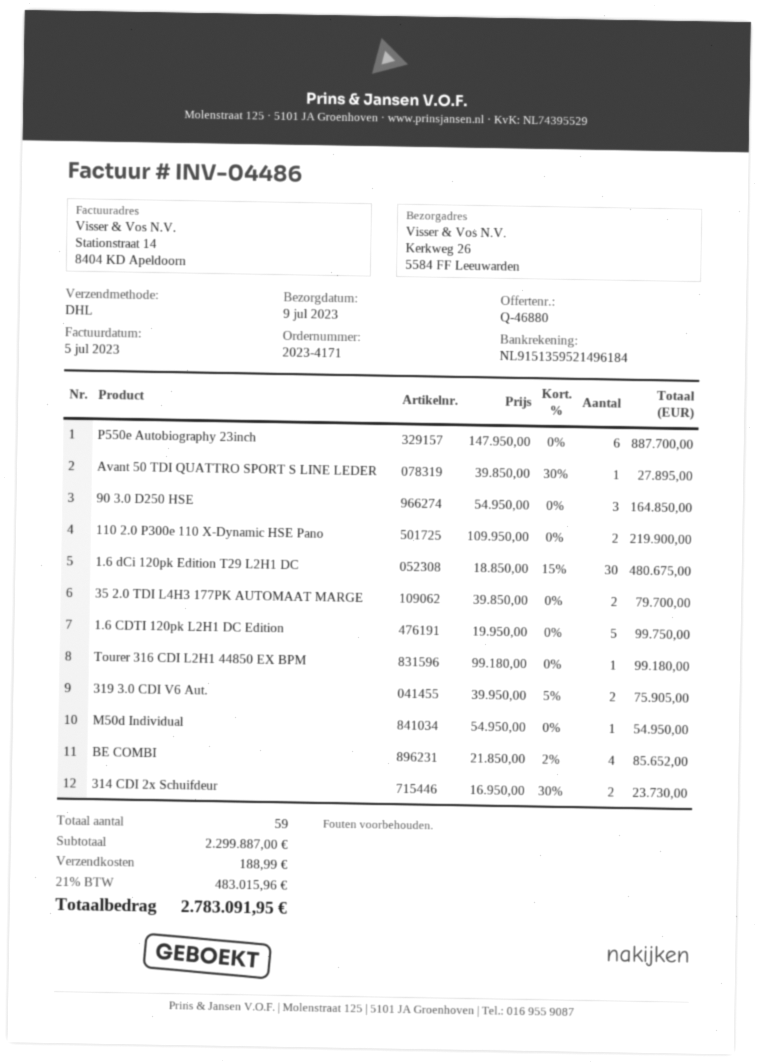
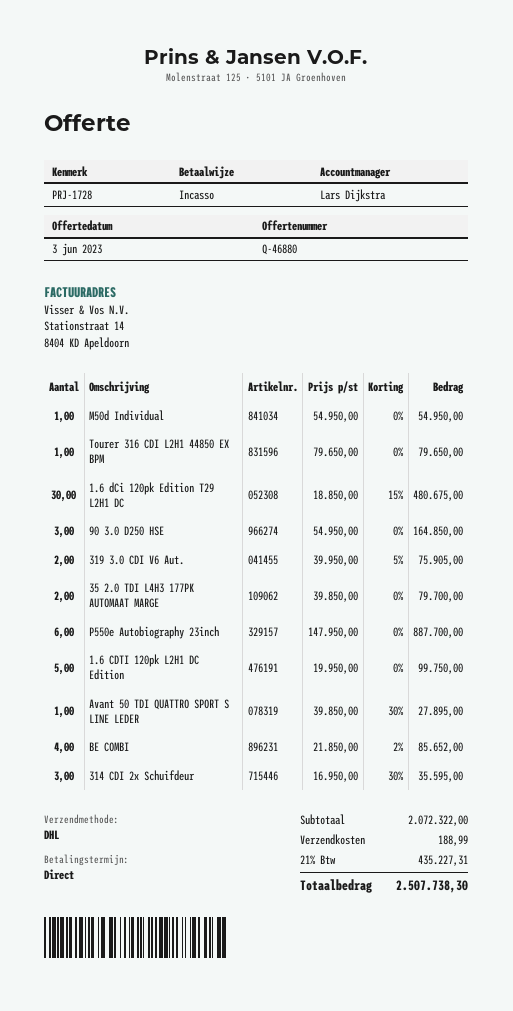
110 2.0 P300e 110 X-Dynamic HSE Pano: 2 x 109950.00 = 219900.00 -> none
Tourer 316 CDI L2H1 44850 EX BPM: 1 x 99180.00 = 99180.00 -> 1 x 79650.00 = 79650.00
314 CDI 2x Schuifdeur: 2 x 16950.00 - 30% = 23730.00 -> 3 x 16950.00 - 30% = 35595.00
subtotal: 2299887.00 -> 2072322.00
tax: 21% = 483015.96 -> 21% = 435227.31
total: 2783091.95 -> 2507738.30

